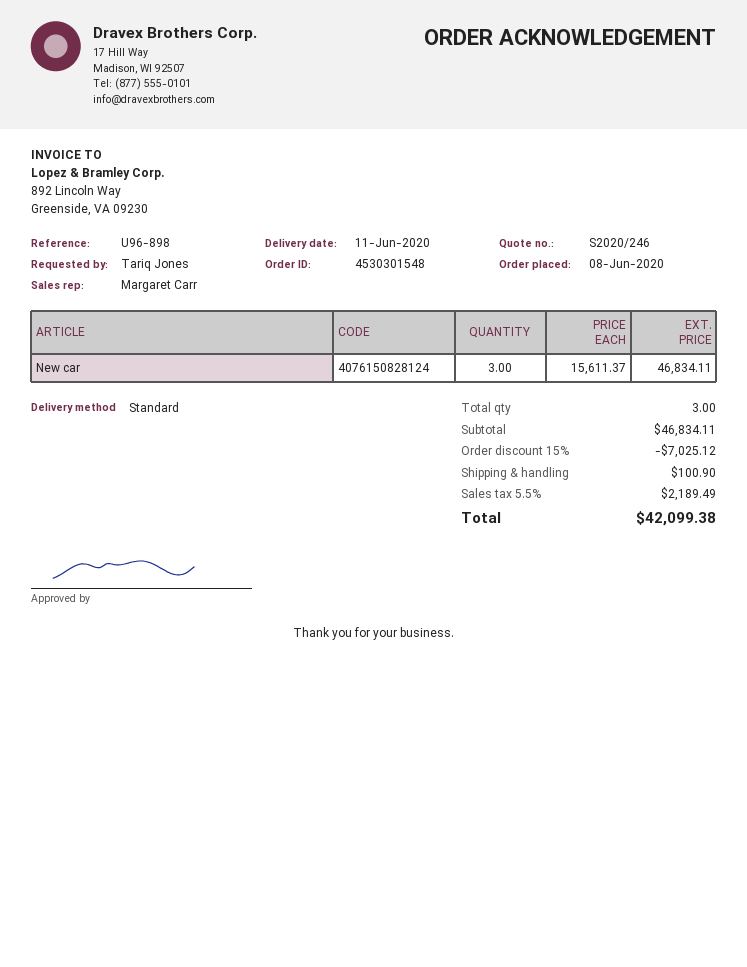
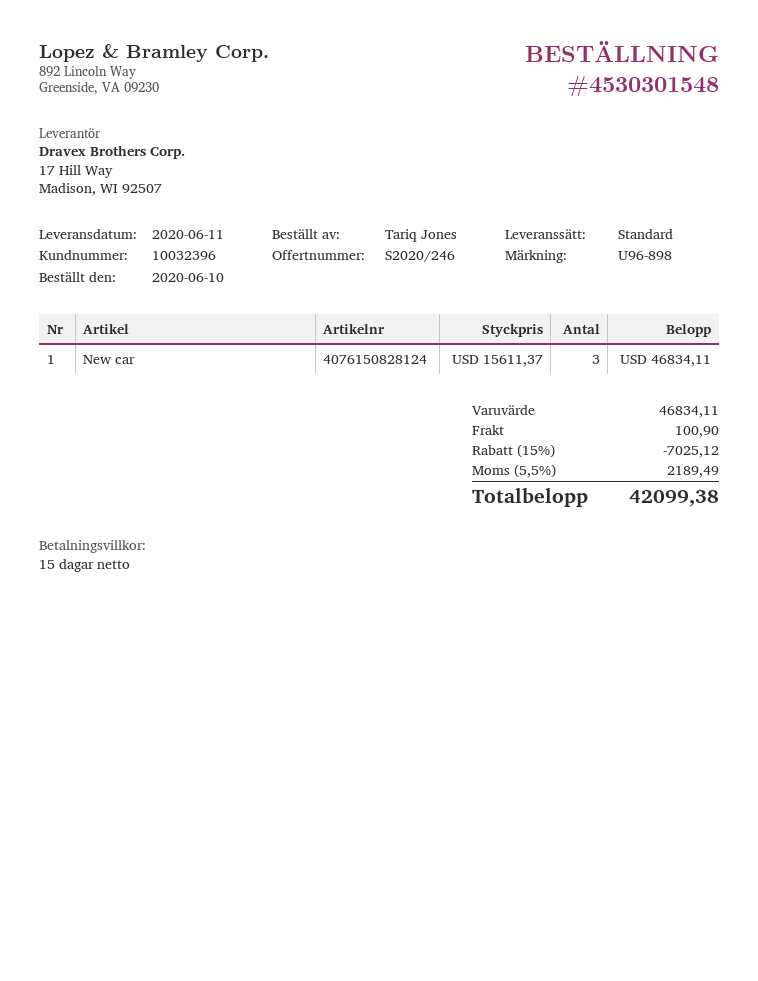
order date: 2020-06-08 -> 2020-06-10

